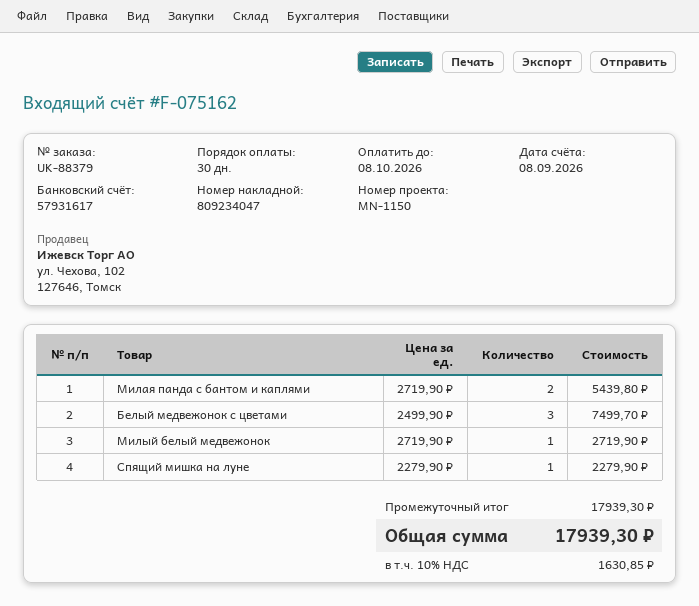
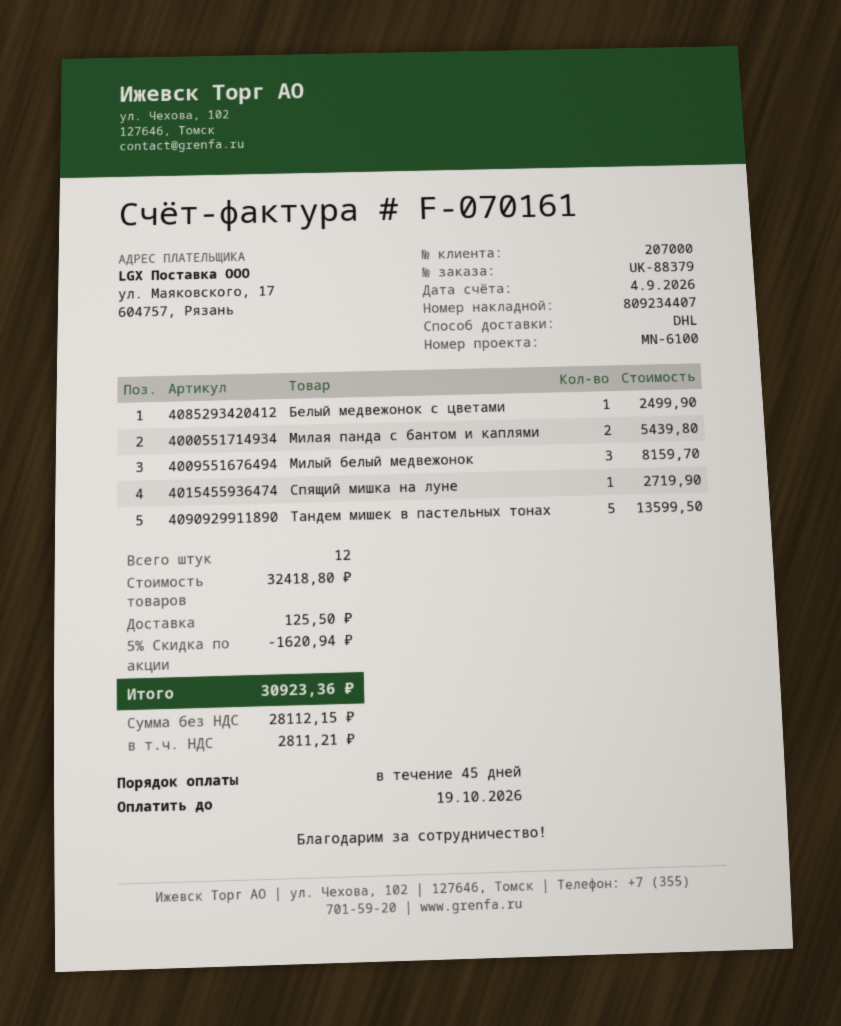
delivery note number: 809234047 -> 809234407
invoice number: F-075162 -> F-070161
invoice date: 2026-09-08 -> 2026-09-04
payment terms: 30 days -> 45 days
due date: 2026-10-08 -> 2026-10-19
reference: MN-1150 -> MN-6100
Белый медвежонок с цветами: 3 for 7499.70 -> 1 for 2499.90
Милый белый медвежонок: 1 for 2719.90 -> 3 for 8159.70
Спящий мишка на луне: 1 for 2279.90 -> 1 for 2719.90
Тандем мишек в пастельных тонах: none -> 5 for 13599.50
subtotal: 17939.30 -> 32418.80
discount: none -> 5% = 1620.94
shipping: none -> 125.50
tax: 1630.85 -> 2811.21
total: 17939.30 -> 30923.36

